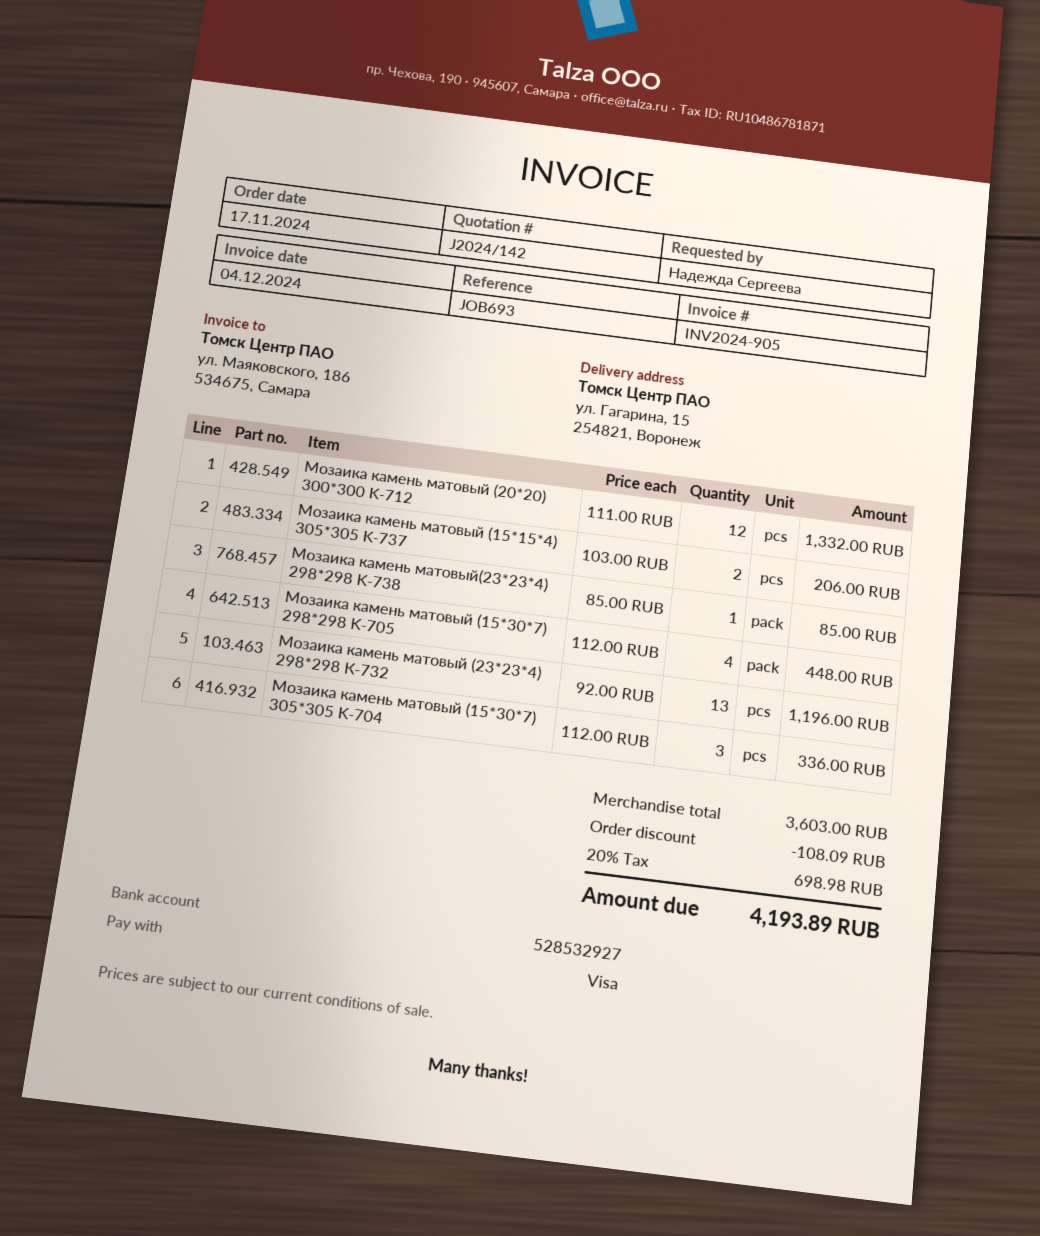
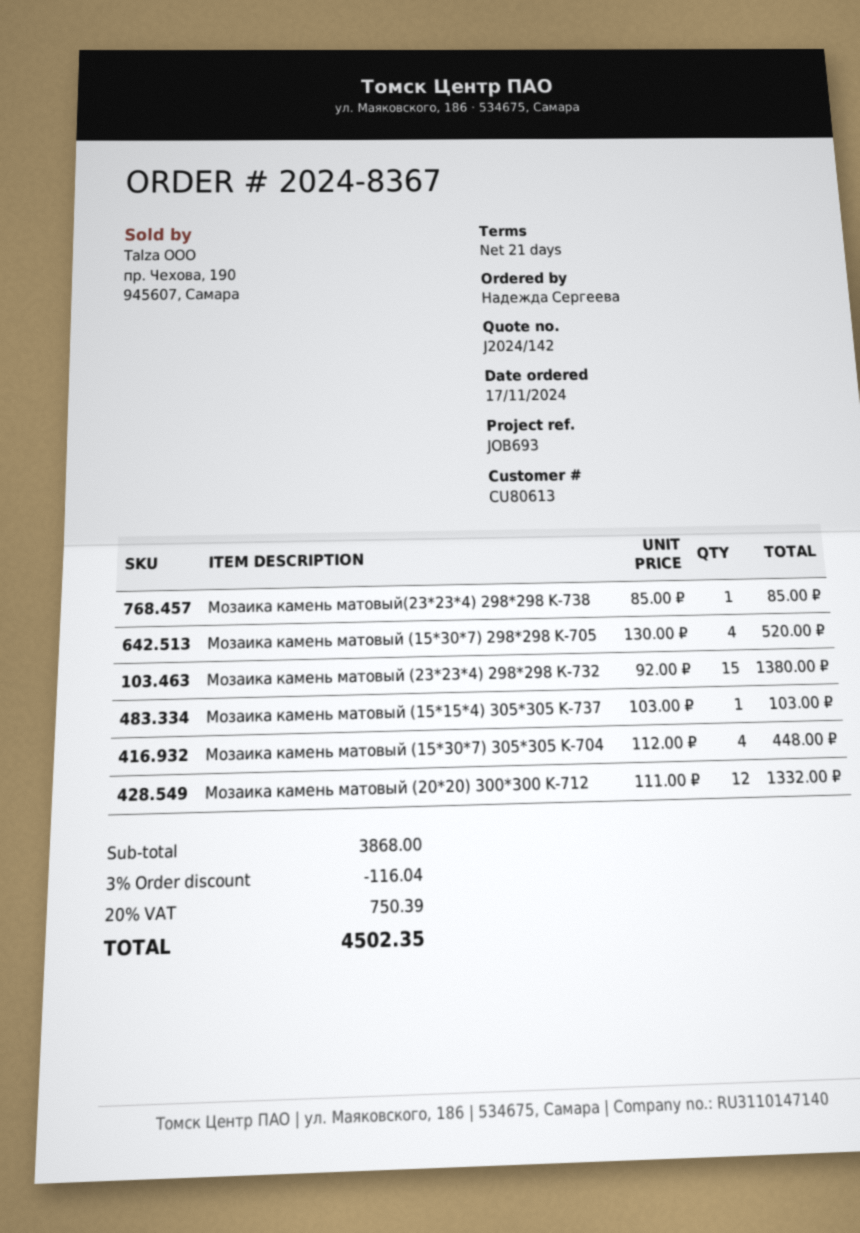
Мозаика камень матовый (15*15*4) 305*305 K-737: 2 x 103.00 = 206.00 -> 1 x 103.00 = 103.00
Мозаика камень матовый (15*30*7) 298*298 K-705: 4 x 112.00 = 448.00 -> 4 x 130.00 = 520.00
Мозаика камень матовый (23*23*4) 298*298 К-732: 13 x 92.00 = 1196.00 -> 15 x 92.00 = 1380.00
Мозаика камень матовый (15*30*7) 305*305 K-704: 3 x 112.00 = 336.00 -> 4 x 112.00 = 448.00
subtotal: 3603.00 -> 3868.00
discount: 108.09 -> 116.04
tax: 20% = 698.98 -> 20% = 750.39
total: 4193.89 -> 4502.35

